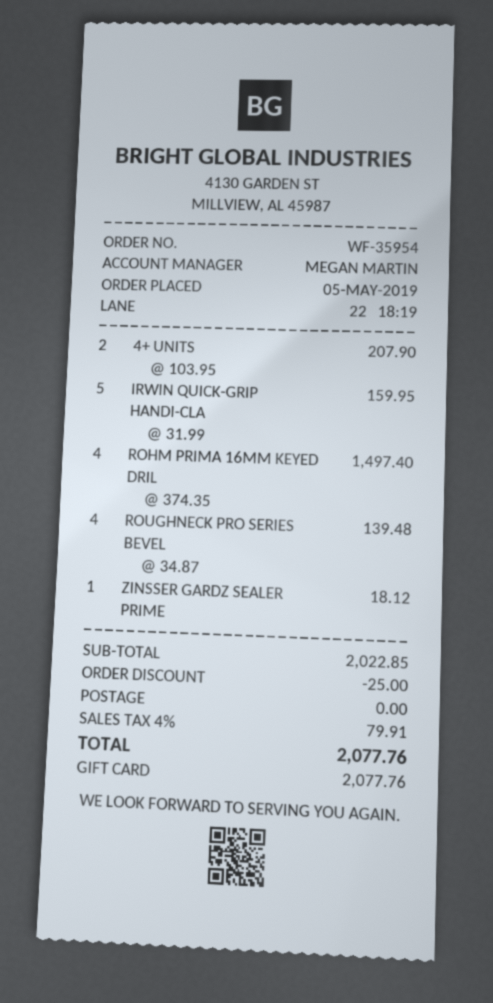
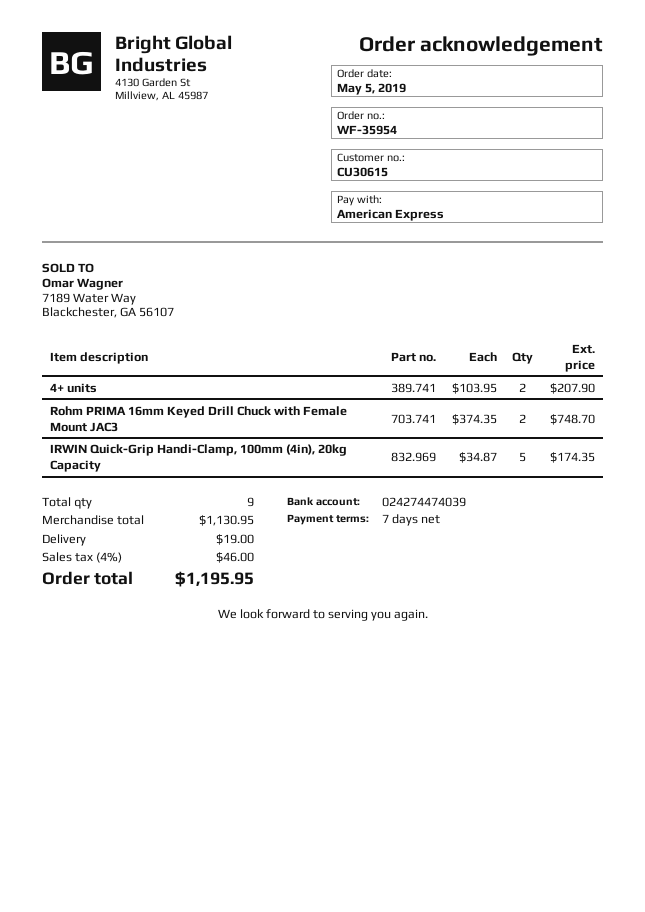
payment method: gift card -> American Express
IRWIN QUICK-GRIP HANDI-CLA: 5 x 31.99 = 159.95 -> 5 x 34.87 = 174.35
ROHM PRIMA 16MM KEYED DRIL: 4 x 374.35 = 1497.40 -> 2 x 374.35 = 748.70
ROUGHNECK PRO SERIES BEVEL: 4 x 34.87 = 139.48 -> none
ZINSSER GARDZ SEALER PRIME: 1 x 18.12 = 18.12 -> none
subtotal: 2022.85 -> 1130.95
discount: 25.00 -> none
shipping: 0.00 -> 19.00
tax: 4% = 79.91 -> 4% = 46.00
total: 2077.76 -> 1195.95

